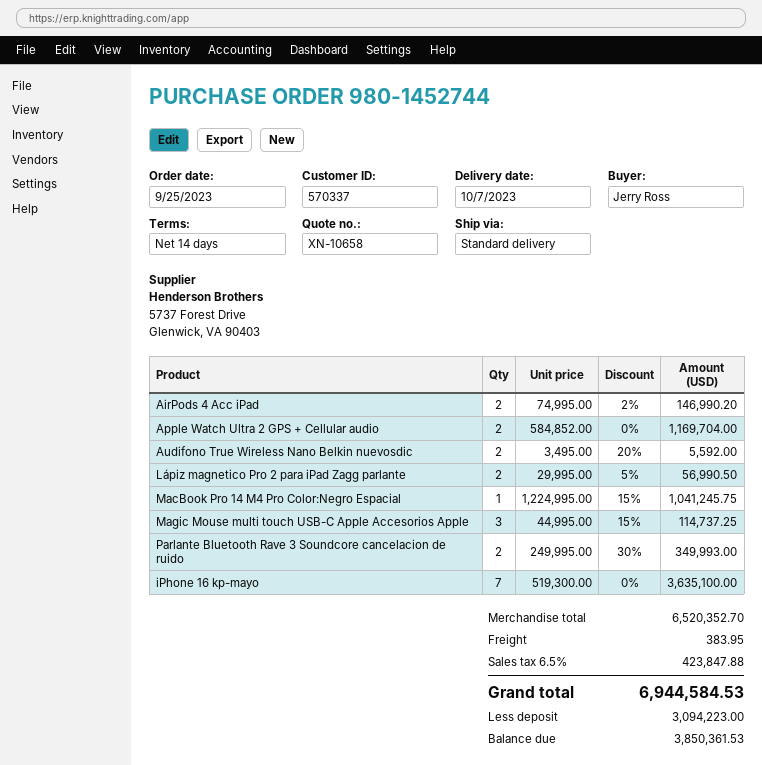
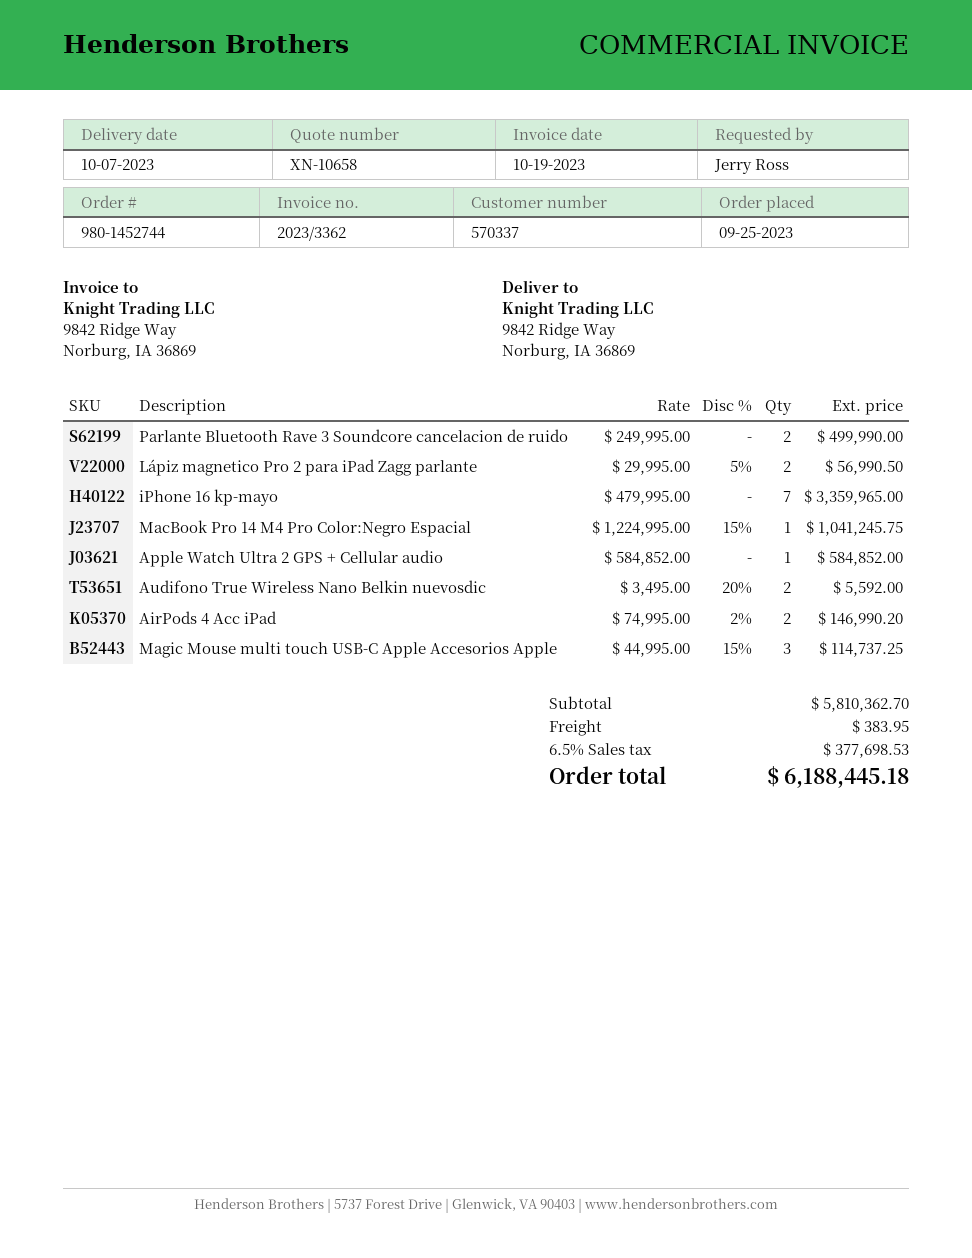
Apple Watch Ultra 2 GPS + Cellular audio: 2 x 584852.00 = 1169704.00 -> 1 x 584852.00 = 584852.00
Parlante Bluetooth Rave 3 Soundcore cancelacion de ruido: 2 x 249995.00 - 30% = 349993.00 -> 2 x 249995.00 = 499990.00
iPhone 16 kp-mayo: 7 x 519300.00 = 3635100.00 -> 7 x 479995.00 = 3359965.00
subtotal: 6520352.70 -> 5810362.70
tax: 6.5% = 423847.88 -> 6.5% = 377698.53
total: 6944584.53 -> 6188445.18

